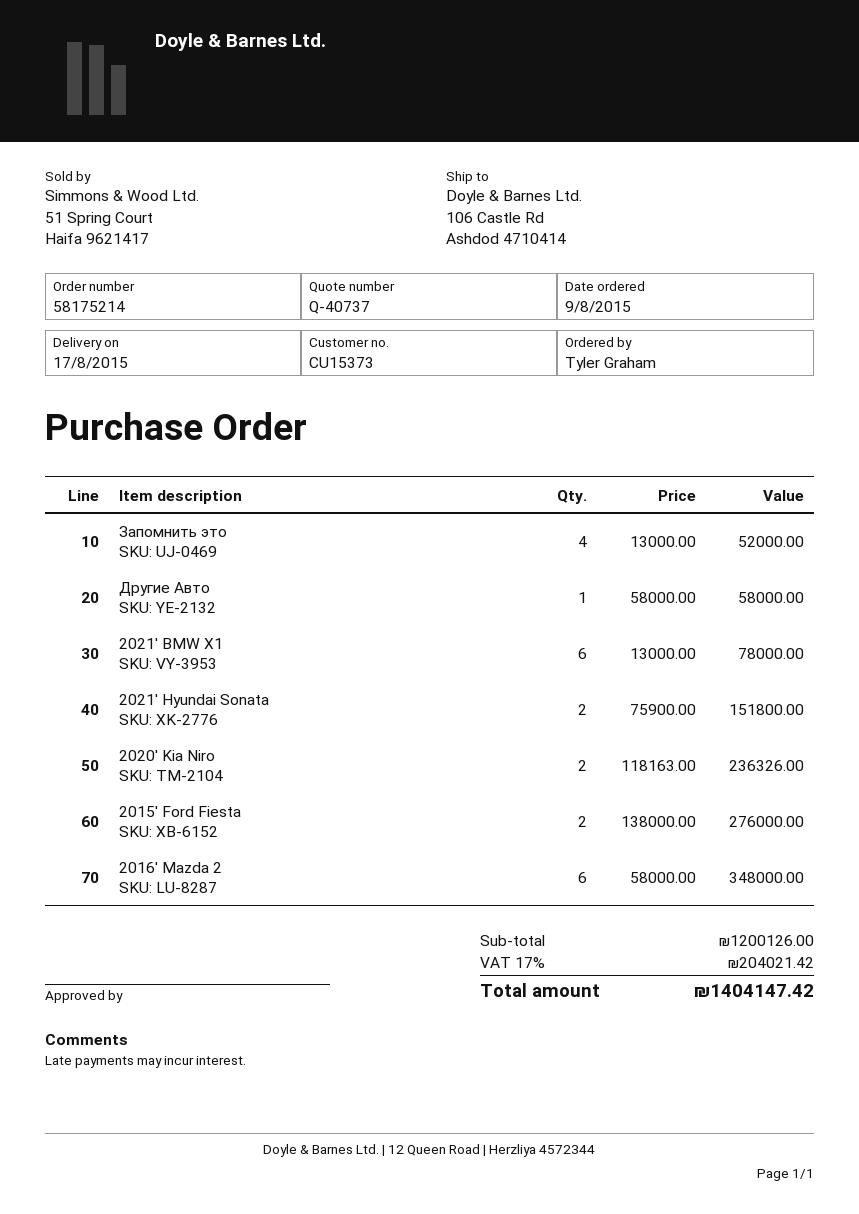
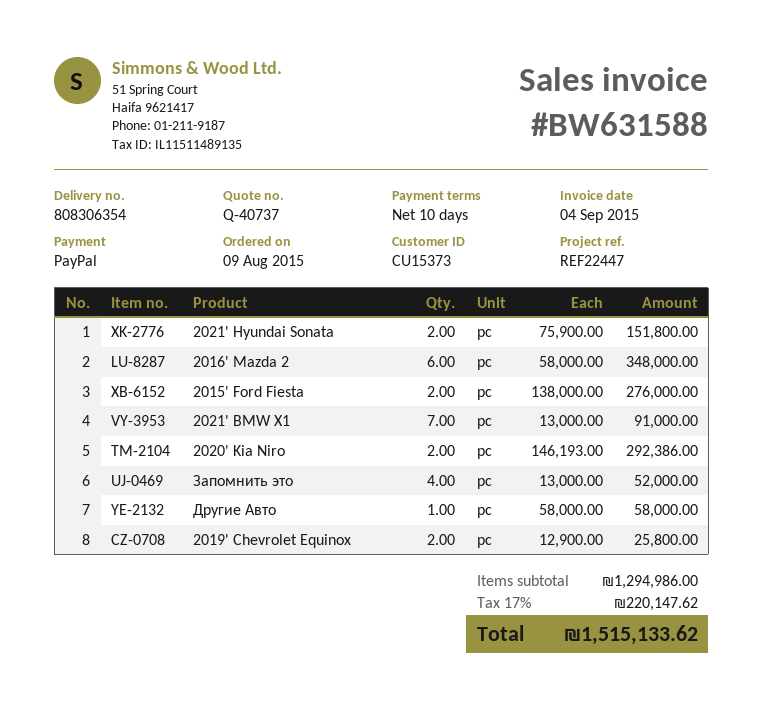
2021' BMW X1: 6 x 13000.00 = 78000.00 -> 7 x 13000.00 = 91000.00
2020' Kia Niro: 2 x 118163.00 = 236326.00 -> 2 x 146193.00 = 292386.00
2019' Chevrolet Equinox: none -> 2 x 12900.00 = 25800.00
subtotal: 1200126.00 -> 1294986.00
tax: 17% = 204021.42 -> 17% = 220147.62
total: 1404147.42 -> 1515133.62

